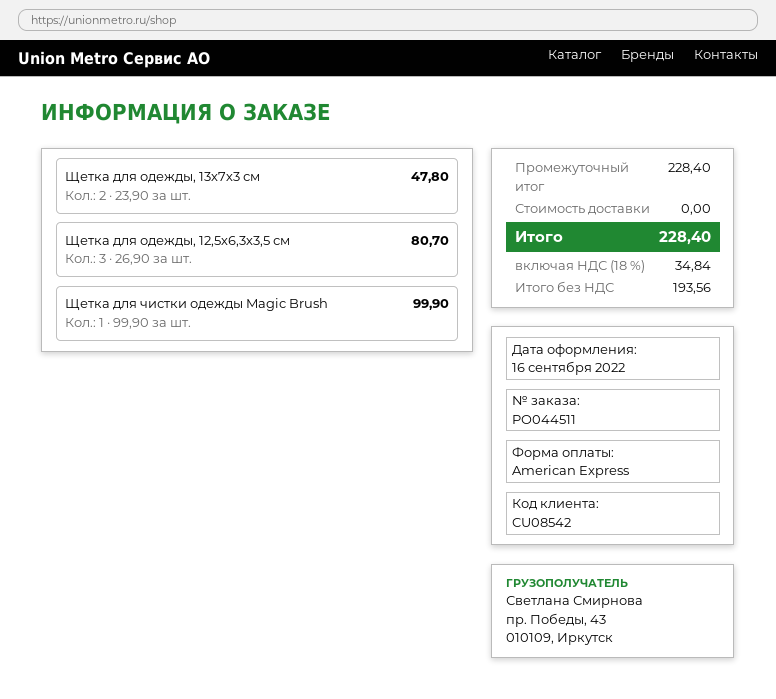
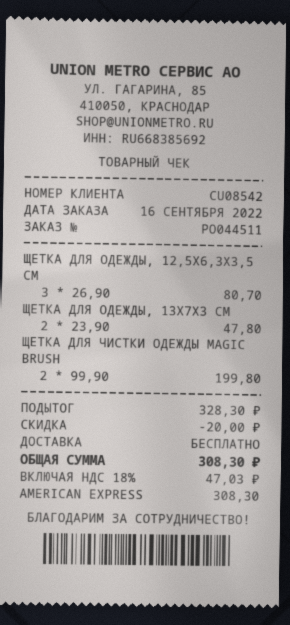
Щетка для чистки одежды Magic Brush: 1 x 99.90 = 99.90 -> 2 x 99.90 = 199.80
subtotal: 228.40 -> 328.30
discount: none -> 20.00
tax: 18% = 34.84 -> 18% = 47.03
total: 228.40 -> 308.30

